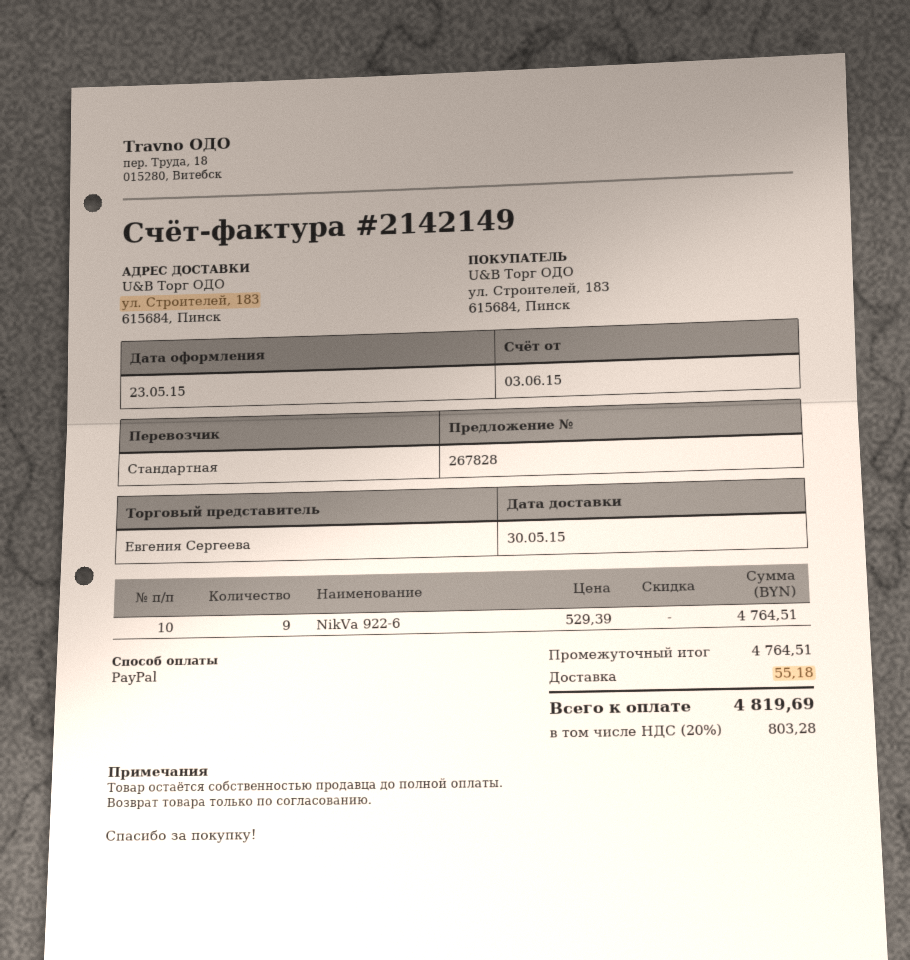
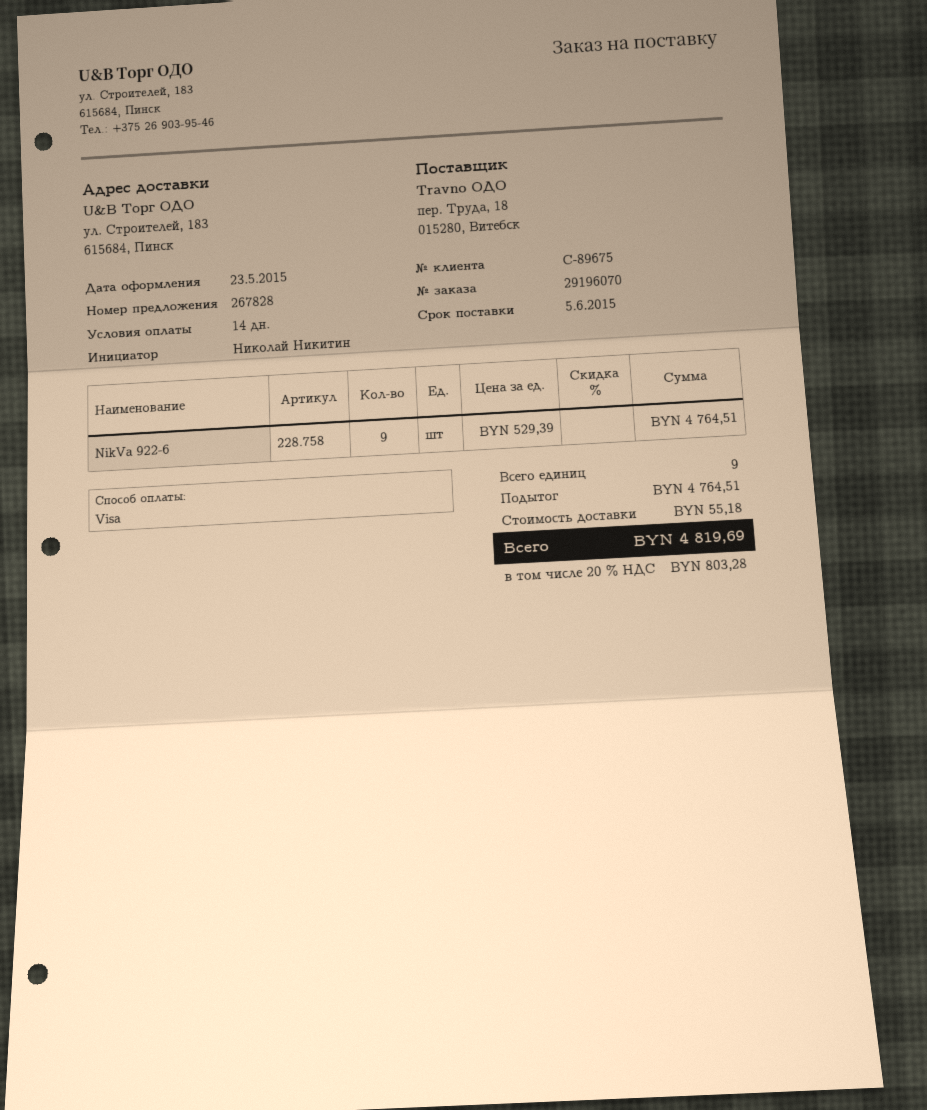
delivery date: 2015-05-30 -> 2015-06-05
payment method: PayPal -> Visa

